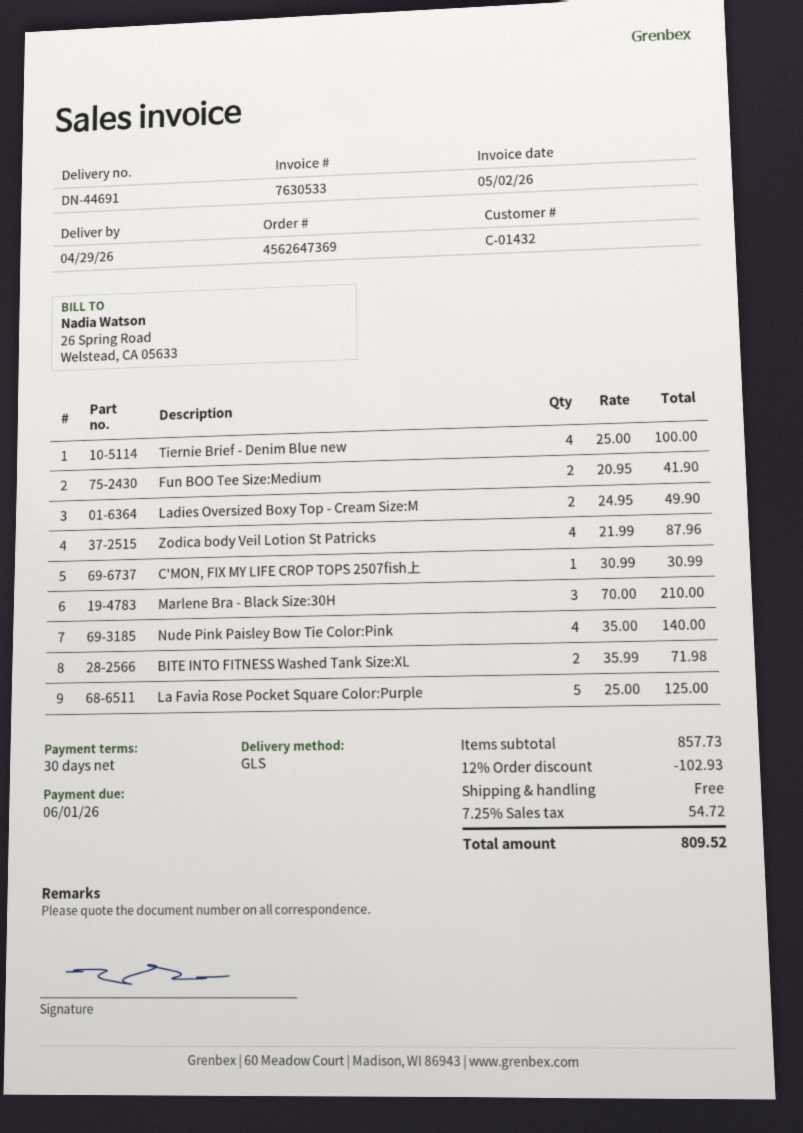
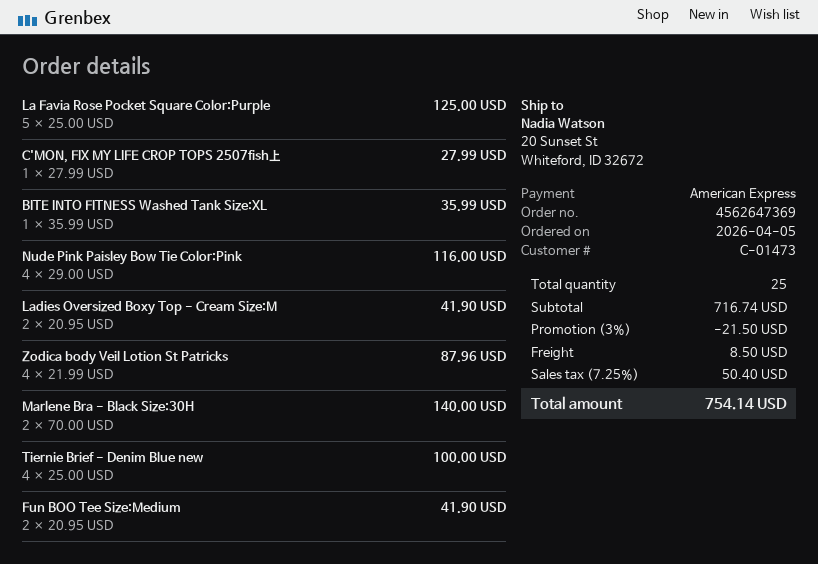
customer number: C-01432 -> C-01473
Ladies Oversized Boxy Top - Cream Size:M: 2 x 24.95 = 49.90 -> 2 x 20.95 = 41.90
C'MON, FIX MY LIFE CROP TOPS 2507fish上: 1 x 30.99 = 30.99 -> 1 x 27.99 = 27.99
Marlene Bra - Black Size:30H: 3 x 70.00 = 210.00 -> 2 x 70.00 = 140.00
Nude Pink Paisley Bow Tie Color:Pink: 4 x 35.00 = 140.00 -> 4 x 29.00 = 116.00
BITE INTO FITNESS Washed Tank Size:XL: 2 x 35.99 = 71.98 -> 1 x 35.99 = 35.99
subtotal: 857.73 -> 716.74
discount: 12% = 102.93 -> 3% = 21.50
shipping: 0.00 -> 8.50
tax: 7.25% = 54.72 -> 7.25% = 50.40
total: 809.52 -> 754.14

